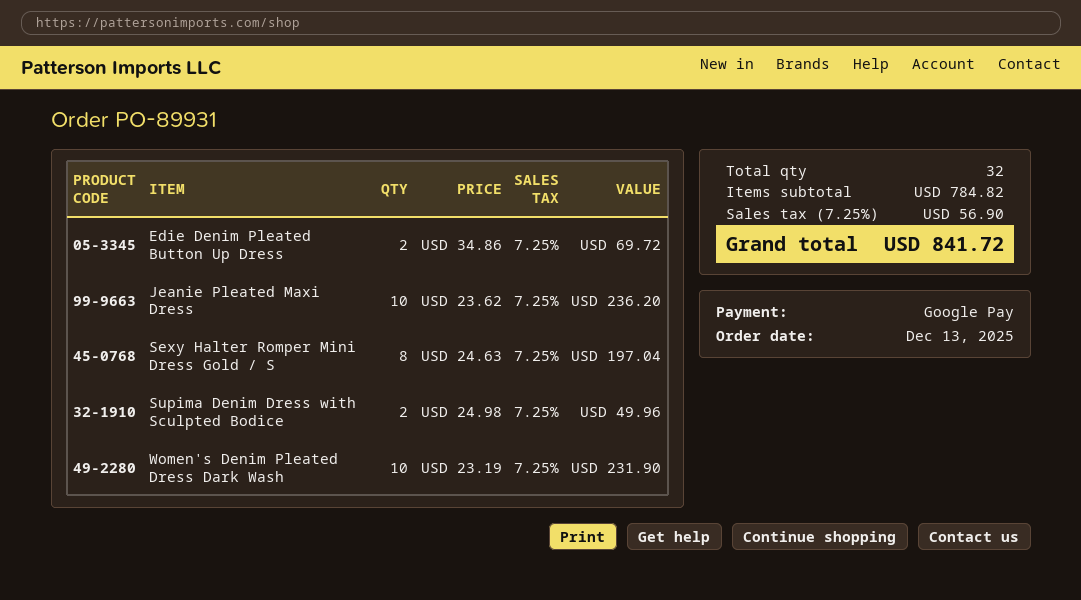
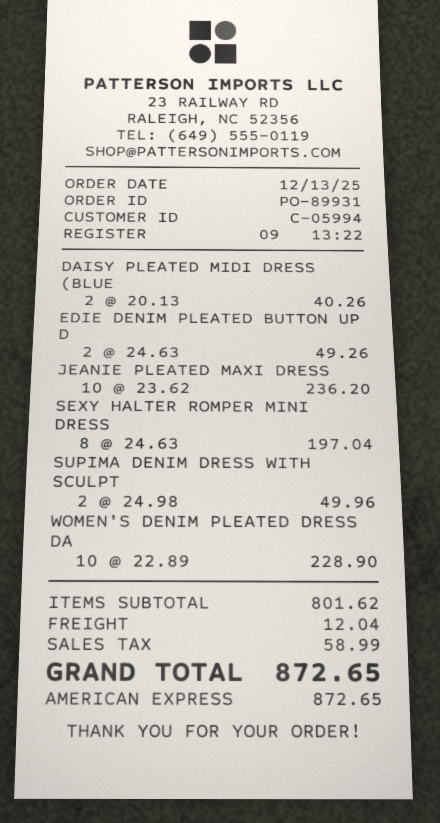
payment method: Google Pay -> American Express
Edie Denim Pleated Button Up Dress: 2 x 34.86 = 69.72 -> 2 x 24.63 = 49.26
Women's Denim Pleated Dress Dark Wash: 10 x 23.19 = 231.90 -> 10 x 22.89 = 228.90
DAISY PLEATED MIDI DRESS (BLUE: none -> 2 x 20.13 = 40.26
subtotal: 784.82 -> 801.62
shipping: none -> 12.04
tax: 56.90 -> 58.99
total: 841.72 -> 872.65

